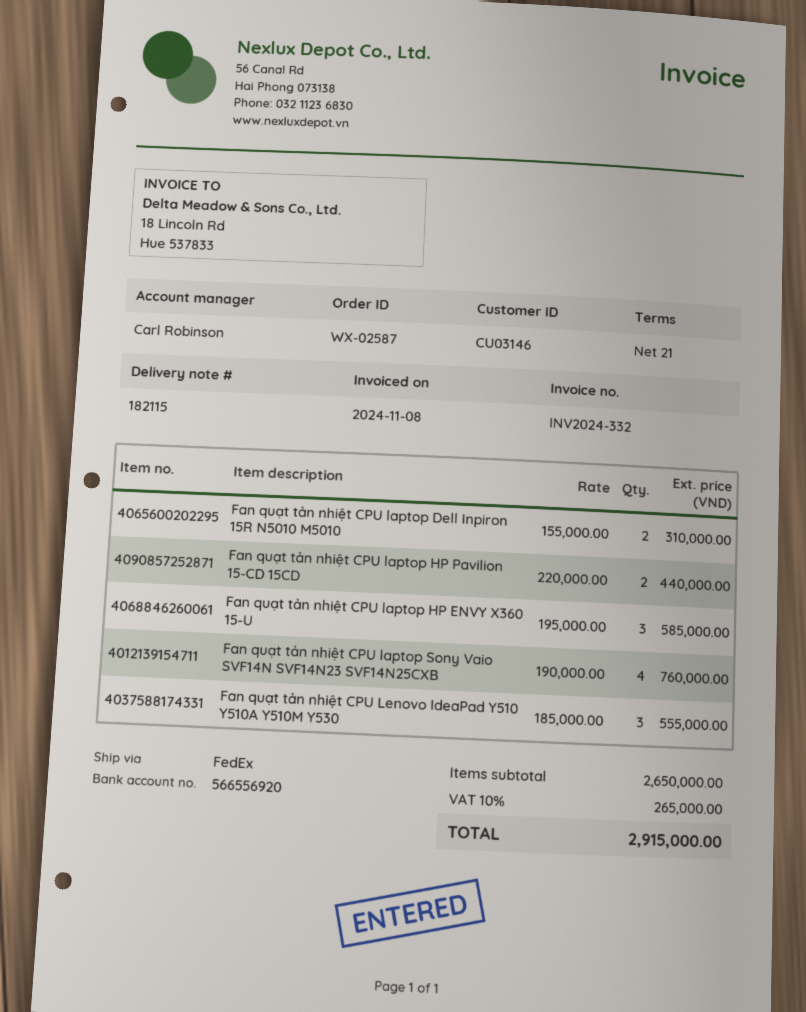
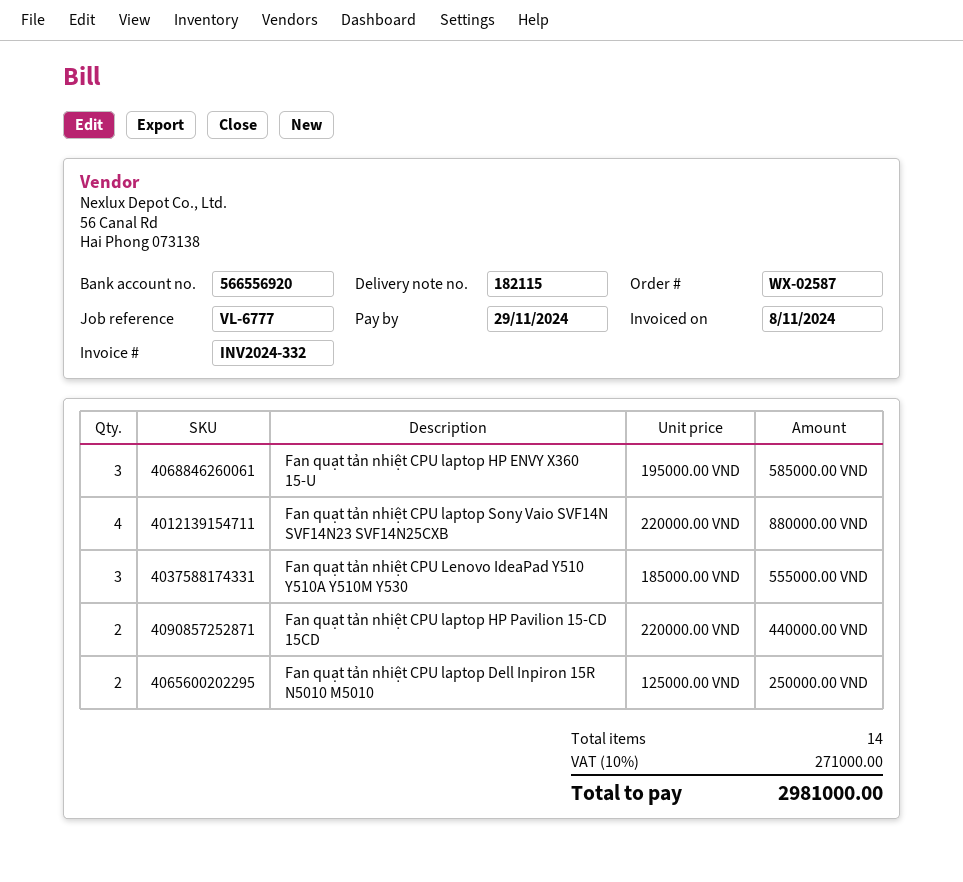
Fan quạt tản nhiệt CPU laptop Dell Inpiron 15R N5010 M5010: 2 x 155000.00 = 310000.00 -> 2 x 125000.00 = 250000.00
Fan quạt tản nhiệt CPU laptop Sony Vaio SVF14N SVF14N23 SVF14N25CXB: 4 x 190000.00 = 760000.00 -> 4 x 220000.00 = 880000.00
tax: 10% = 265000.00 -> 10% = 271000.00
total: 2915000.00 -> 2981000.00

